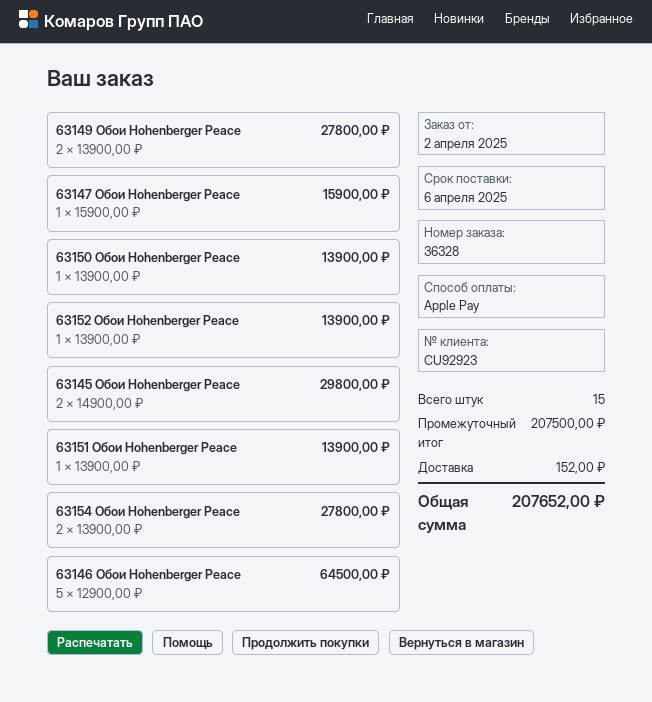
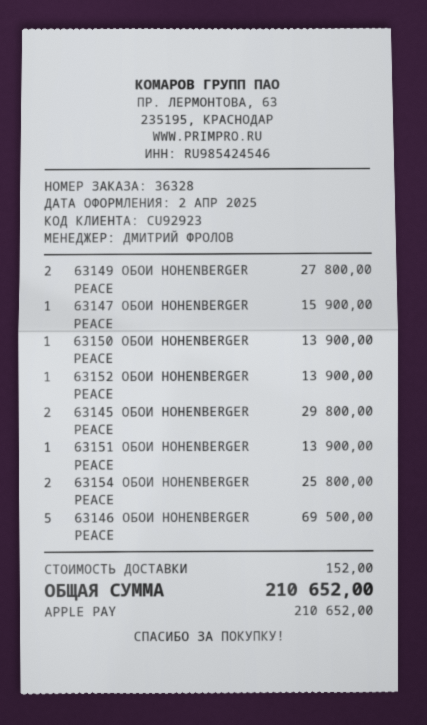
63154 Обои Hohenberger Peace: 2 for 27800.00 -> 2 for 25800.00
63146 Обои Hohenberger Peace: 5 for 64500.00 -> 5 for 69500.00
total: 207652.00 -> 210652.00

